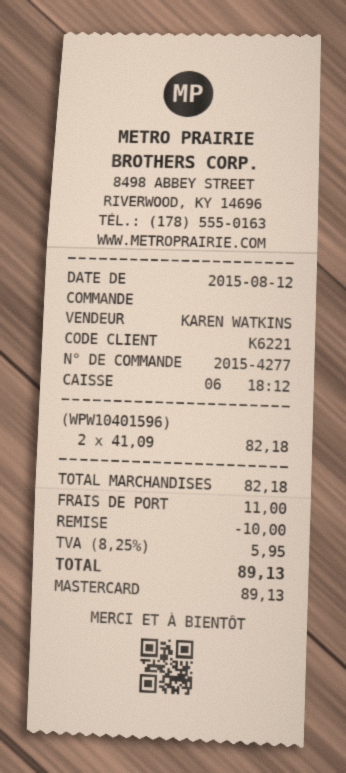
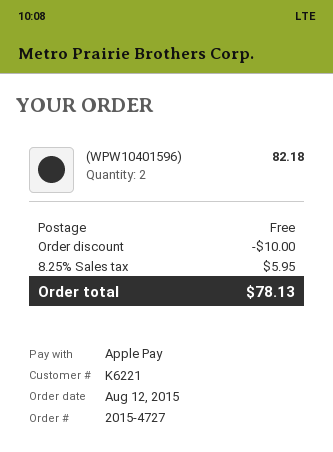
order number: 2015-4277 -> 2015-4727
payment method: Mastercard -> Apple Pay
shipping: 11.00 -> 0.00
total: 89.13 -> 78.13

